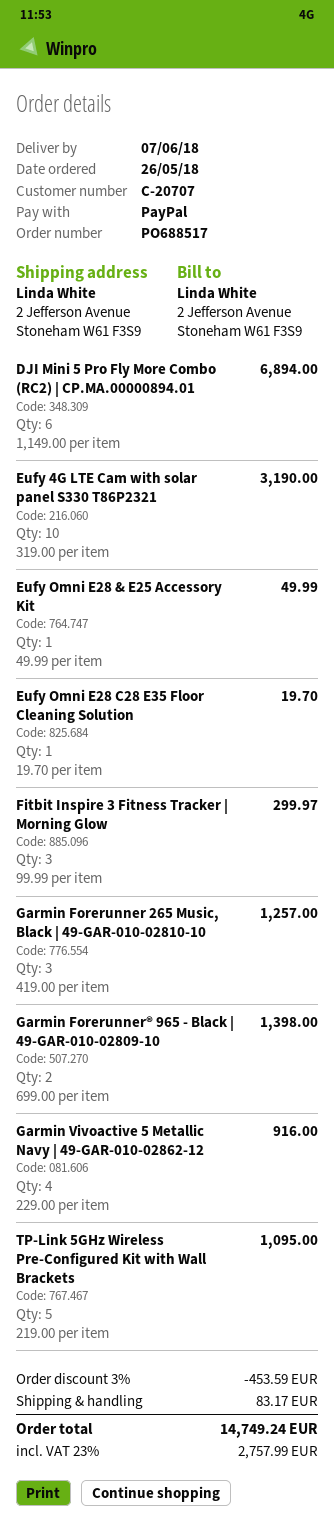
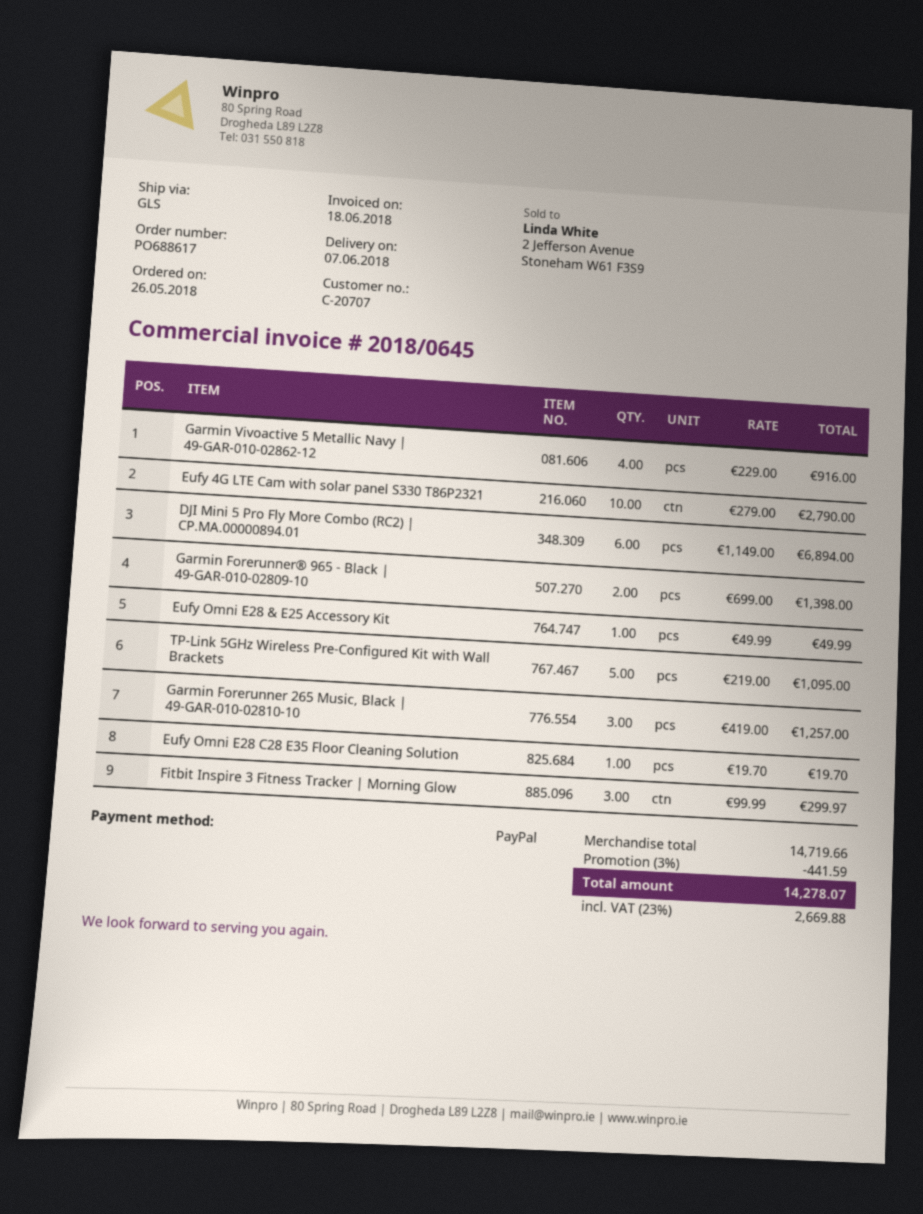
order number: PO688517 -> PO688617
Eufy 4G LTE Cam with solar panel S330 T86P2321: 10 x 319.00 = 3190.00 -> 10 x 279.00 = 2790.00
discount: 3% = 453.59 -> 3% = 441.59
shipping: 83.17 -> none
tax: 23% = 2757.99 -> 23% = 2669.88
total: 14749.24 -> 14278.07

